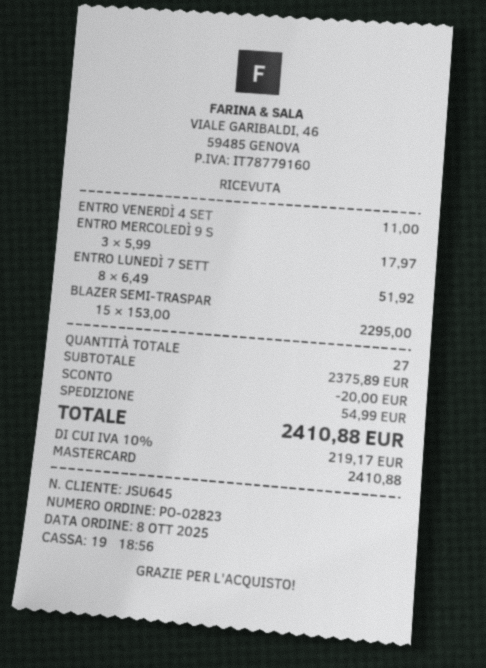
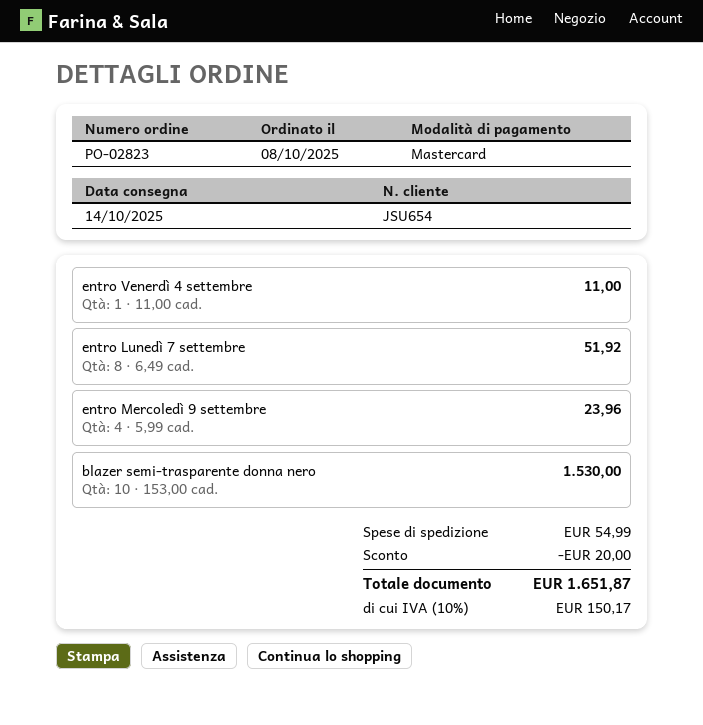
customer number: JSU645 -> JSU654
ENTRO MERCOLEDÌ 9 S: 3 x 5.99 = 17.97 -> 4 x 5.99 = 23.96
BLAZER SEMI-TRASPAR: 15 x 153.00 = 2295.00 -> 10 x 153.00 = 1530.00
tax: 10% = 219.17 -> 10% = 150.17
total: 2410.88 -> 1651.87

